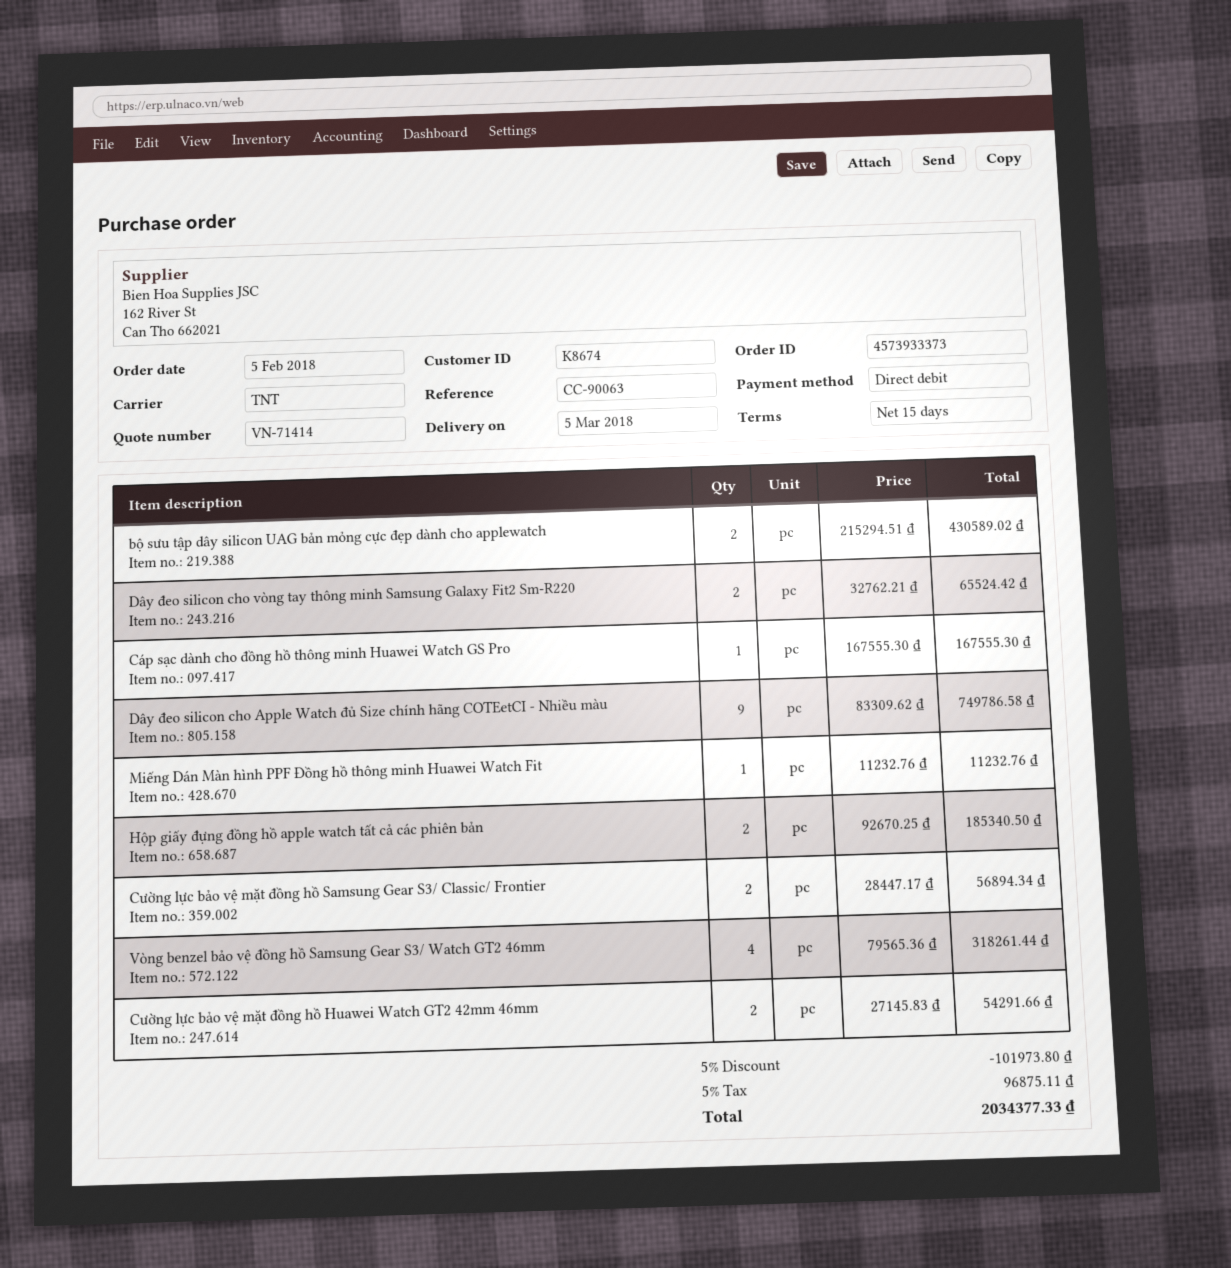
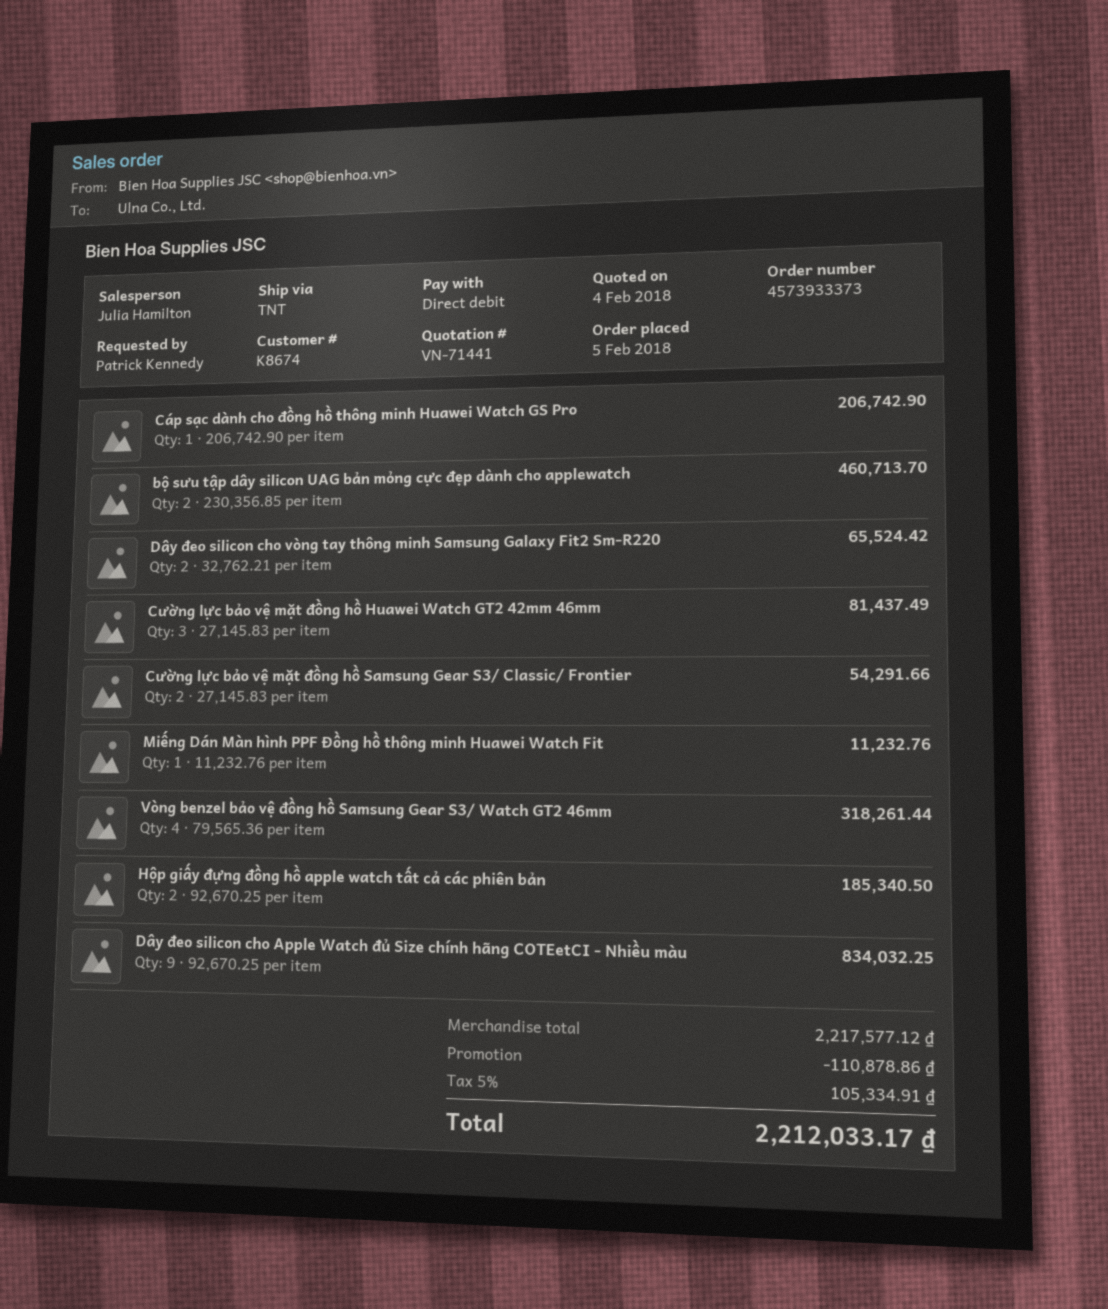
quote number: VN-71414 -> VN-71441
bộ sưu tập dây silicon UAG bản mỏng cực đẹp dành cho applewatch: 2 x 215294.51 = 430589.02 -> 2 x 230356.85 = 460713.70
Cáp sạc dành cho đồng hồ thông minh Huawei Watch GS Pro: 1 x 167555.30 = 167555.30 -> 1 x 206742.90 = 206742.90
Dây đeo silicon cho Apple Watch đủ Size chính hãng COTEetCI - Nhiều màu: 9 x 83309.62 = 749786.58 -> 9 x 92670.25 = 834032.25
Cường lực bảo vệ mặt đồng hồ Samsung Gear S3/ Classic/ Frontier: 2 x 28447.17 = 56894.34 -> 2 x 27145.83 = 54291.66
Cường lực bảo vệ mặt đồng hồ Huawei Watch GT2 42mm 46mm: 2 x 27145.83 = 54291.66 -> 3 x 27145.83 = 81437.49
discount: 101973.80 -> 110878.86
tax: 5% = 96875.11 -> 5% = 105334.91
total: 2034377.33 -> 2212033.17

